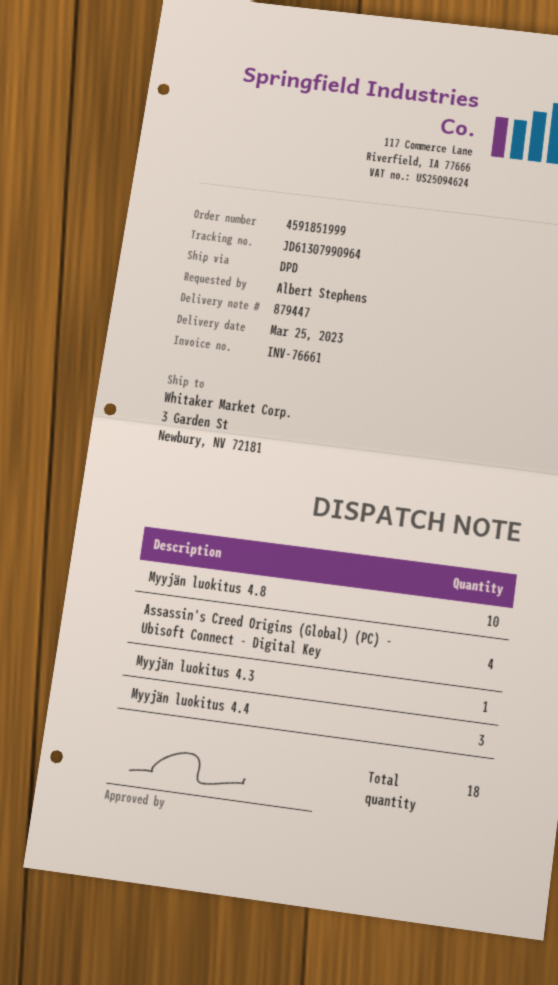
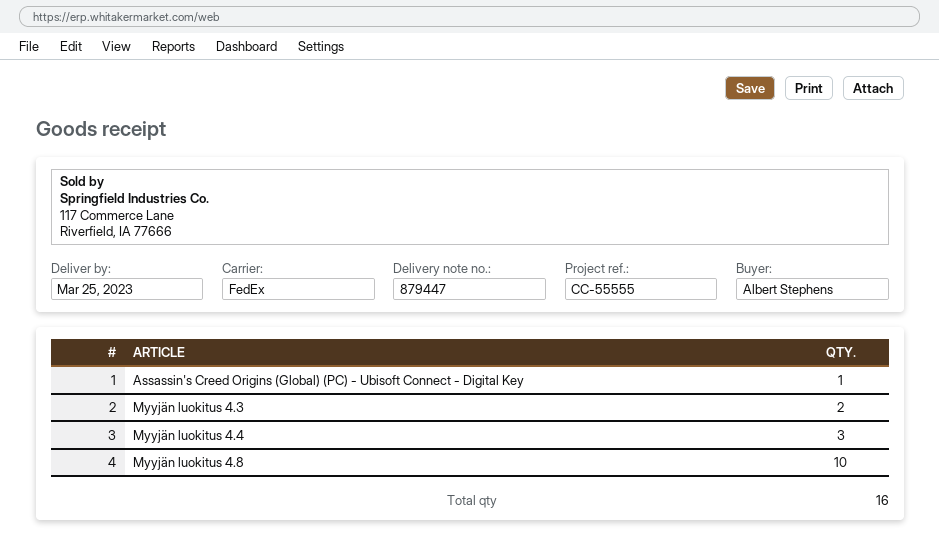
shipping method: DPD -> FedEx
Assassin's Creed Origins (Global) (PC) - Ubisoft Connect - Digital Key: 4 -> 1
Myyjän luokitus 4.3: 1 -> 2
total quantity: 18 -> 16

